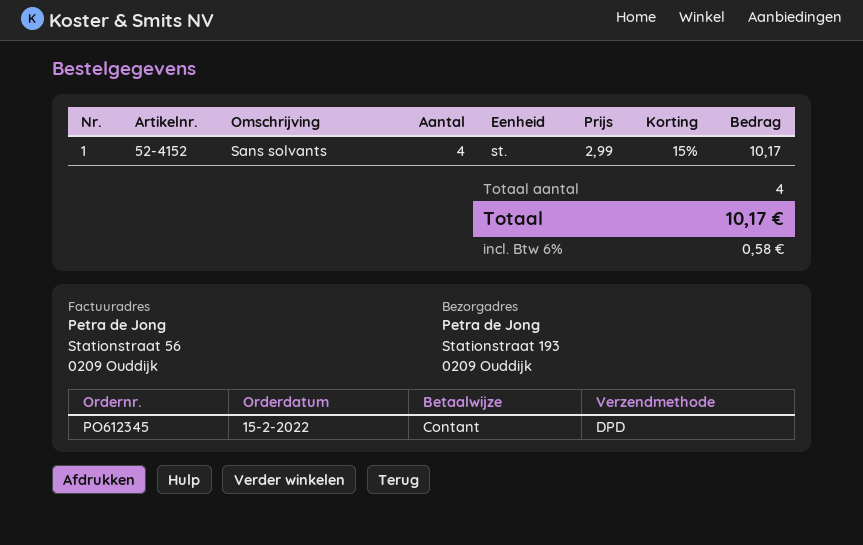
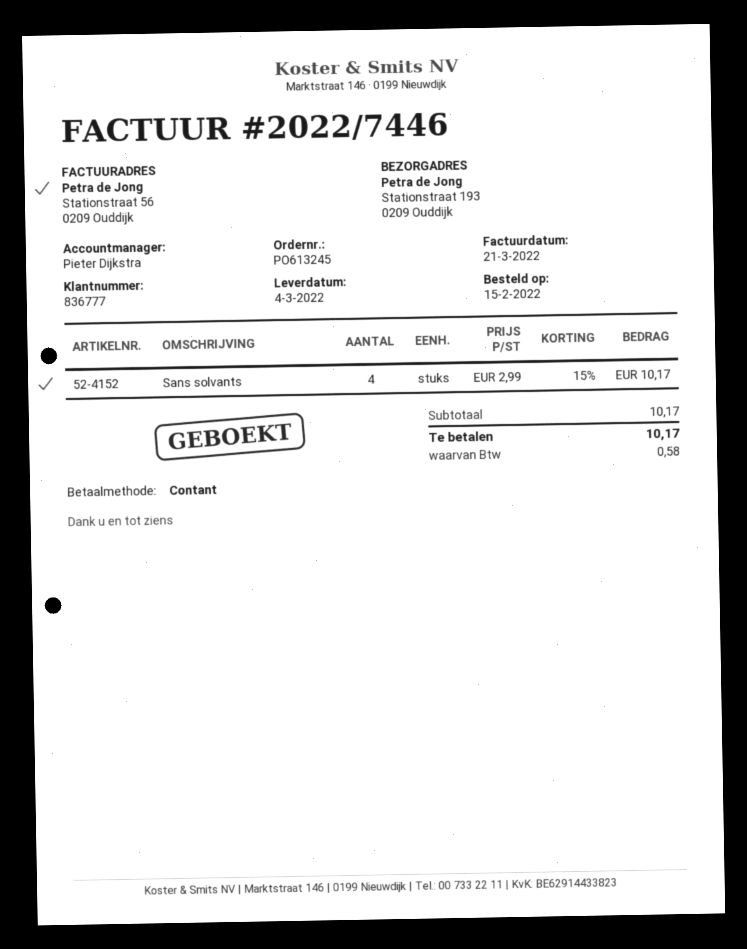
order number: PO612345 -> PO613245

